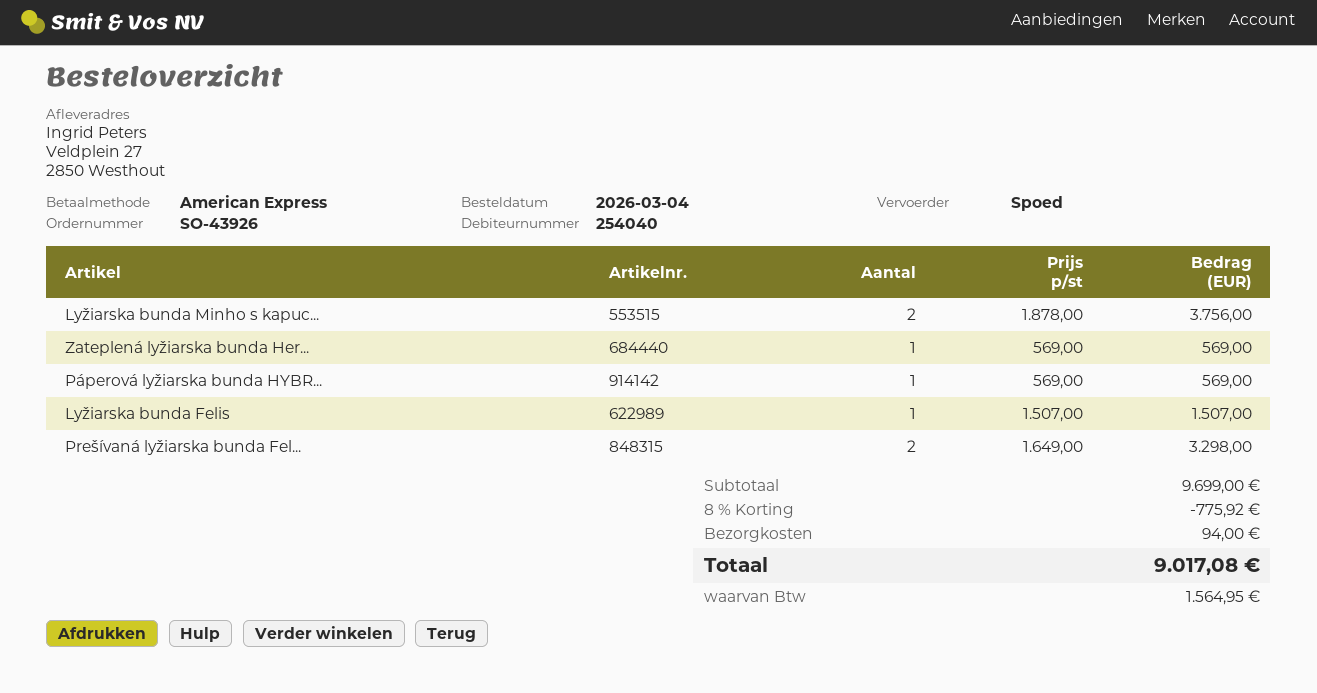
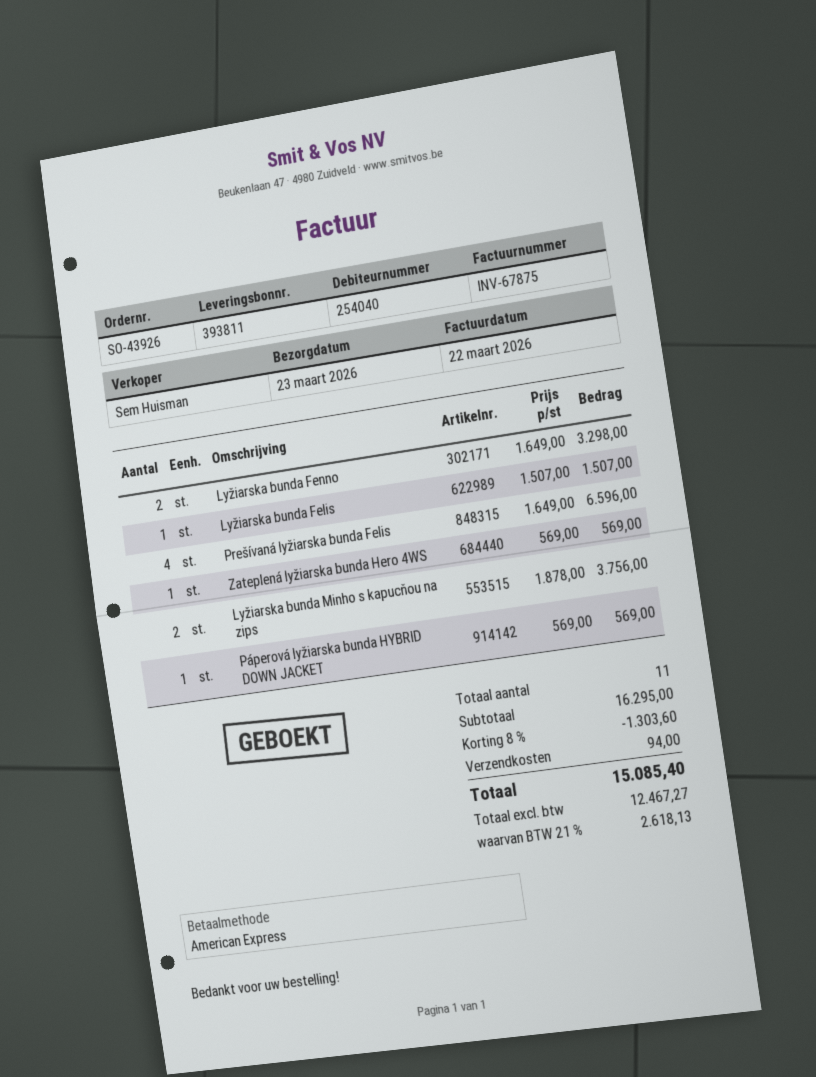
Prešívaná lyžiarska bunda Fel...: 2 x 1649.00 = 3298.00 -> 4 x 1649.00 = 6596.00
Lyžiarska bunda Fenno: none -> 2 x 1649.00 = 3298.00
subtotal: 9699.00 -> 16295.00
discount: 8% = 775.92 -> 8% = 1303.60
tax: 1564.95 -> 2618.13
total: 9017.08 -> 15085.40

